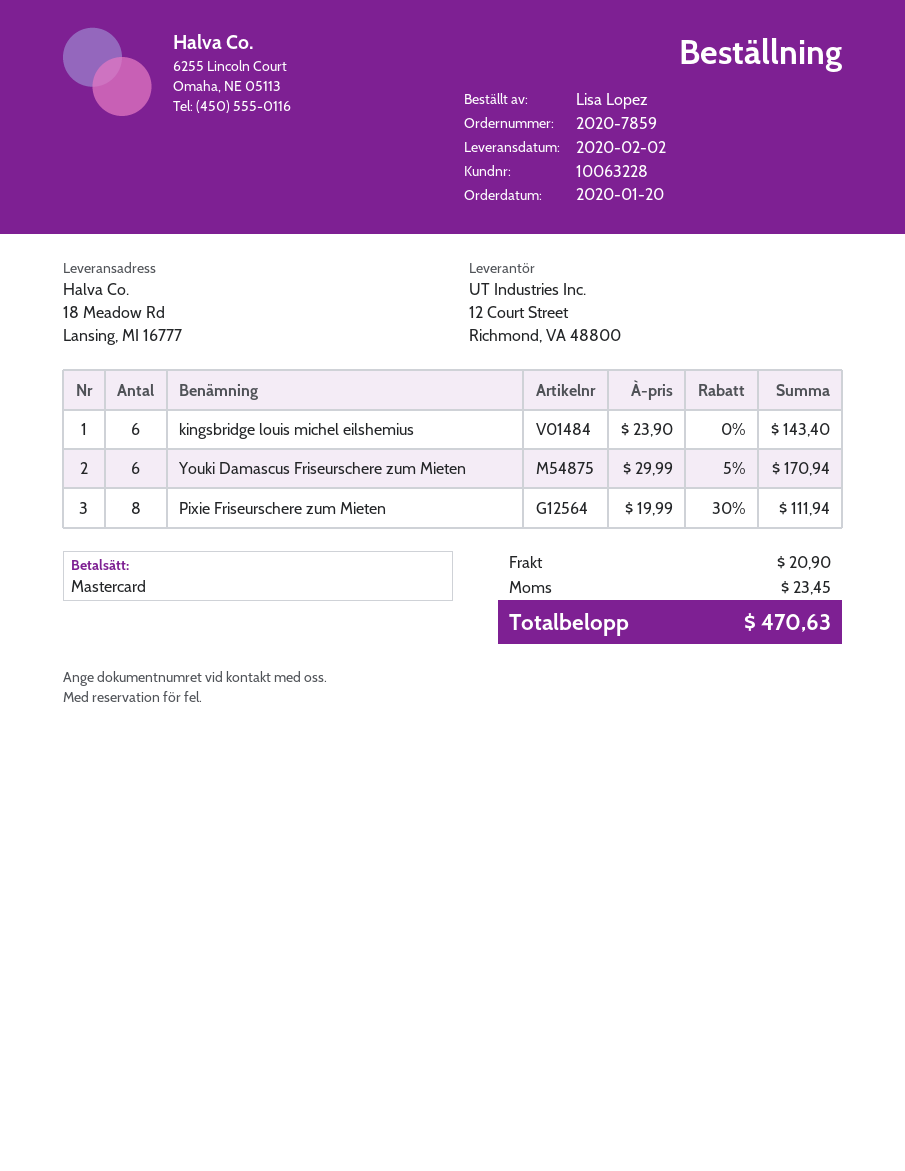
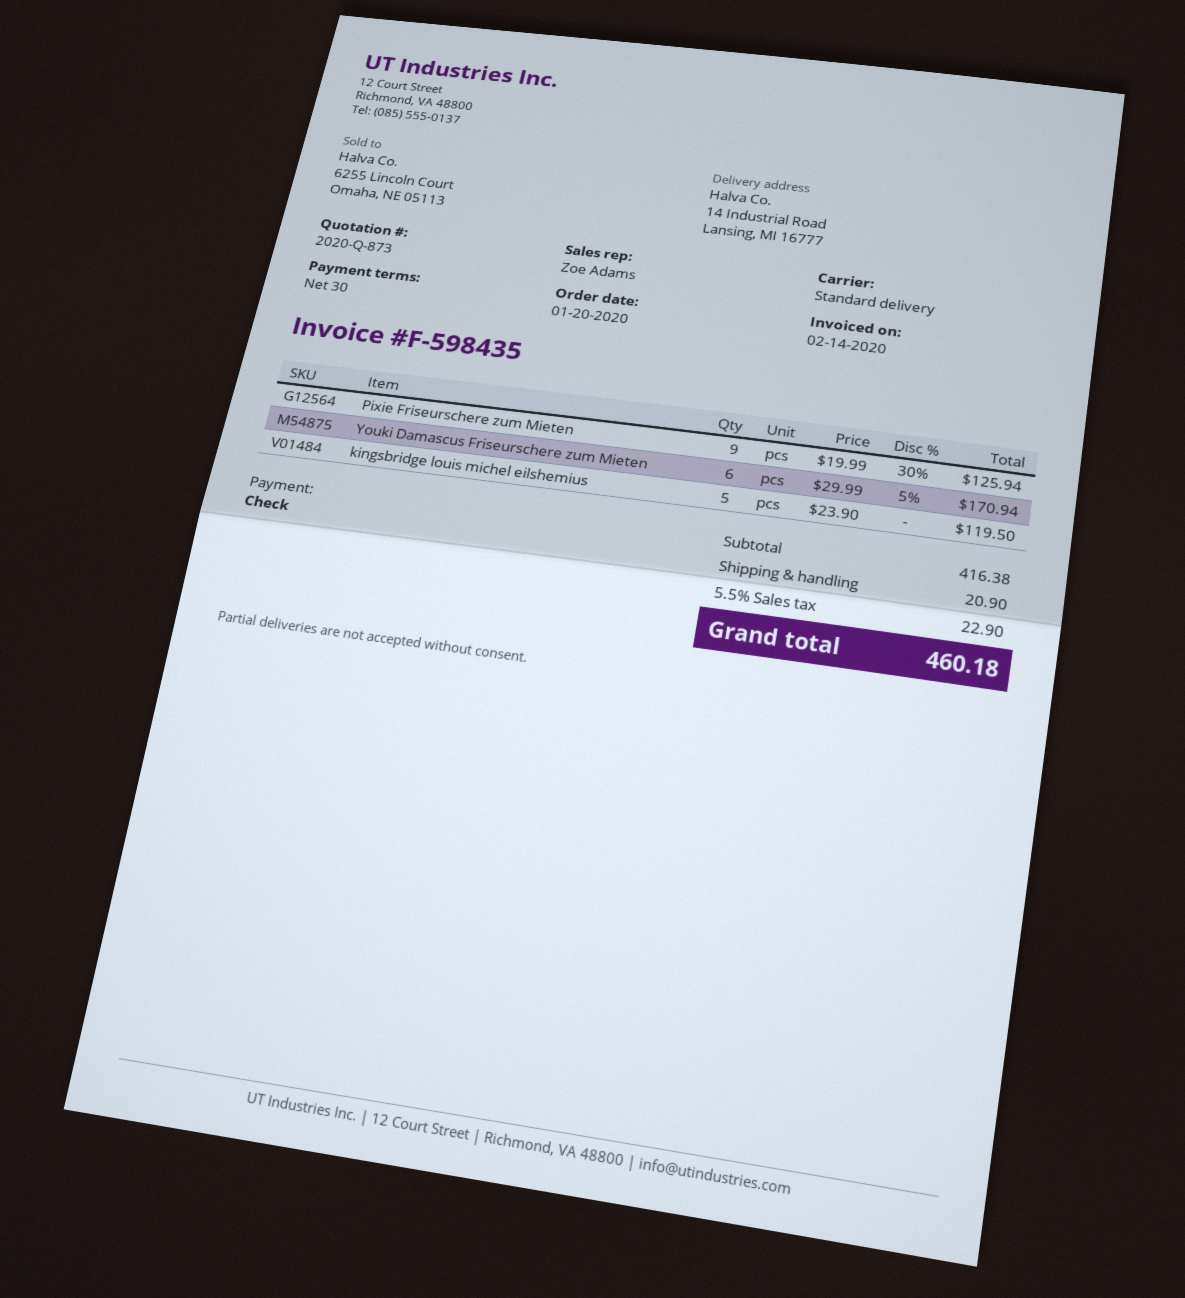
payment method: Mastercard -> cheque
ship to: 18 Meadow Rd, Lansing, MI 16777 -> 14 Industrial Road, Lansing, MI 16777
kingsbridge louis michel eilshemius: 6 x 23.90 = 143.40 -> 5 x 23.90 = 119.50
Pixie Friseurschere zum Mieten: 8 x 19.99 - 30% = 111.94 -> 9 x 19.99 - 30% = 125.94
tax: 23.45 -> 22.90
total: 470.63 -> 460.18

